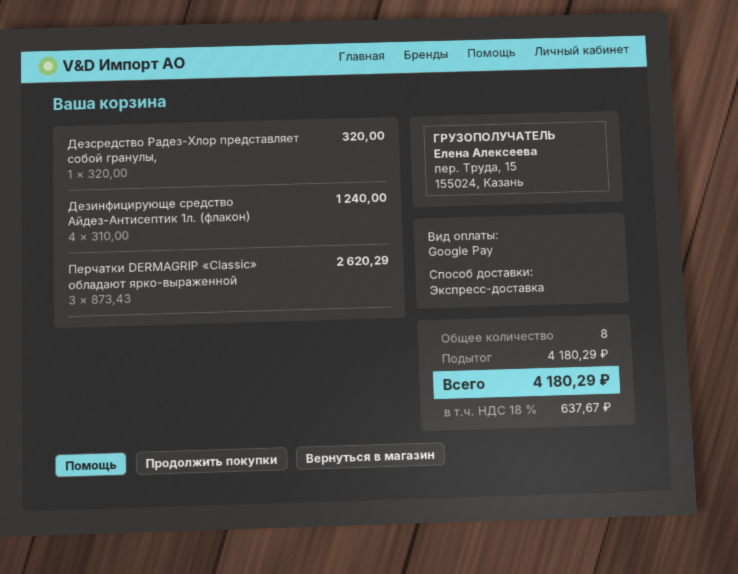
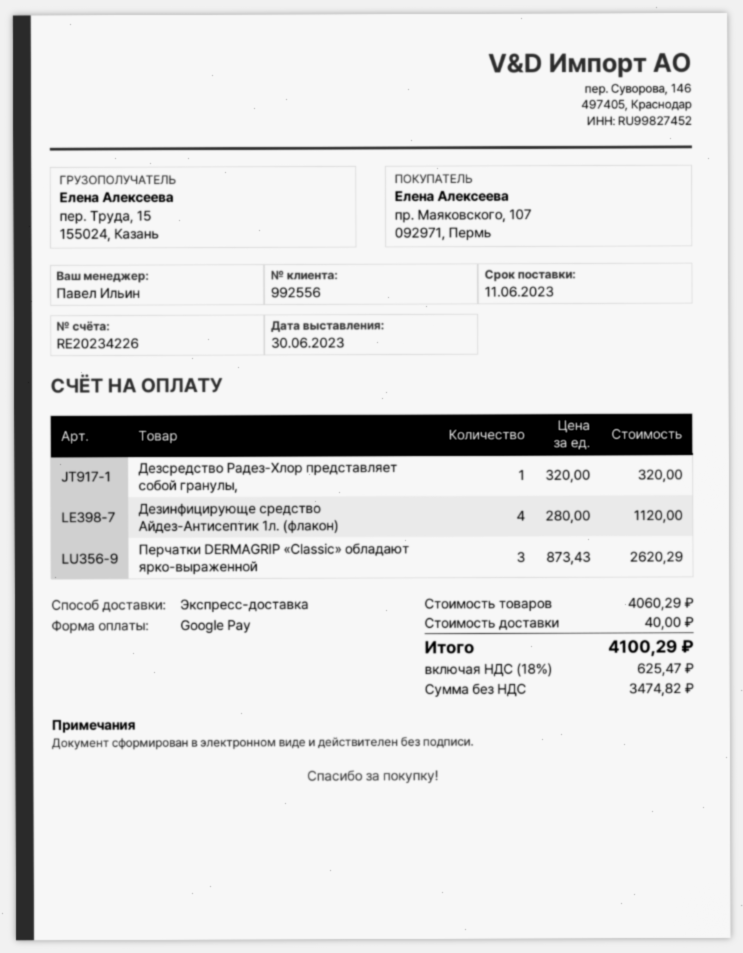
Дезинфицирующе средство Айдез-Антисептик 1л. (флакон): 4 x 310.00 = 1240.00 -> 4 x 280.00 = 1120.00
subtotal: 4180.29 -> 4060.29
shipping: none -> 40.00
tax: 18% = 637.67 -> 18% = 625.47
total: 4180.29 -> 4100.29

